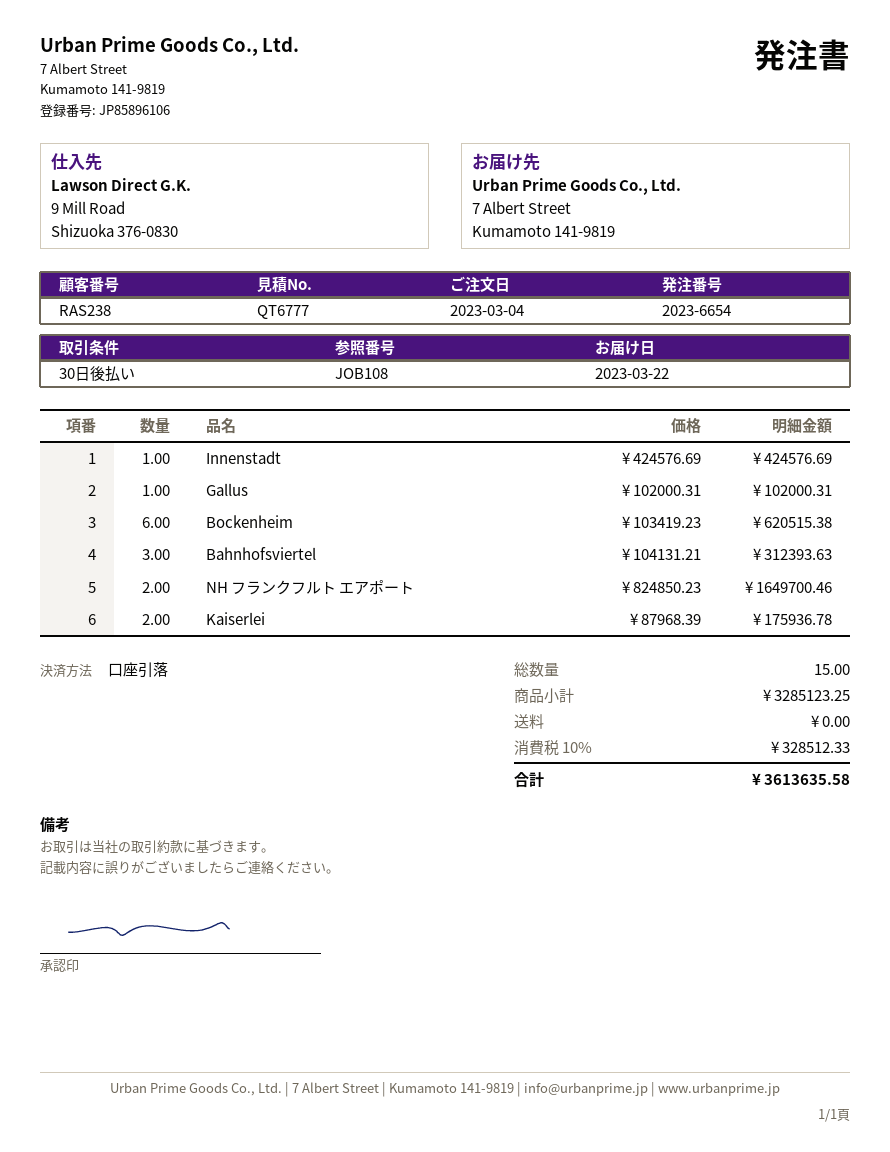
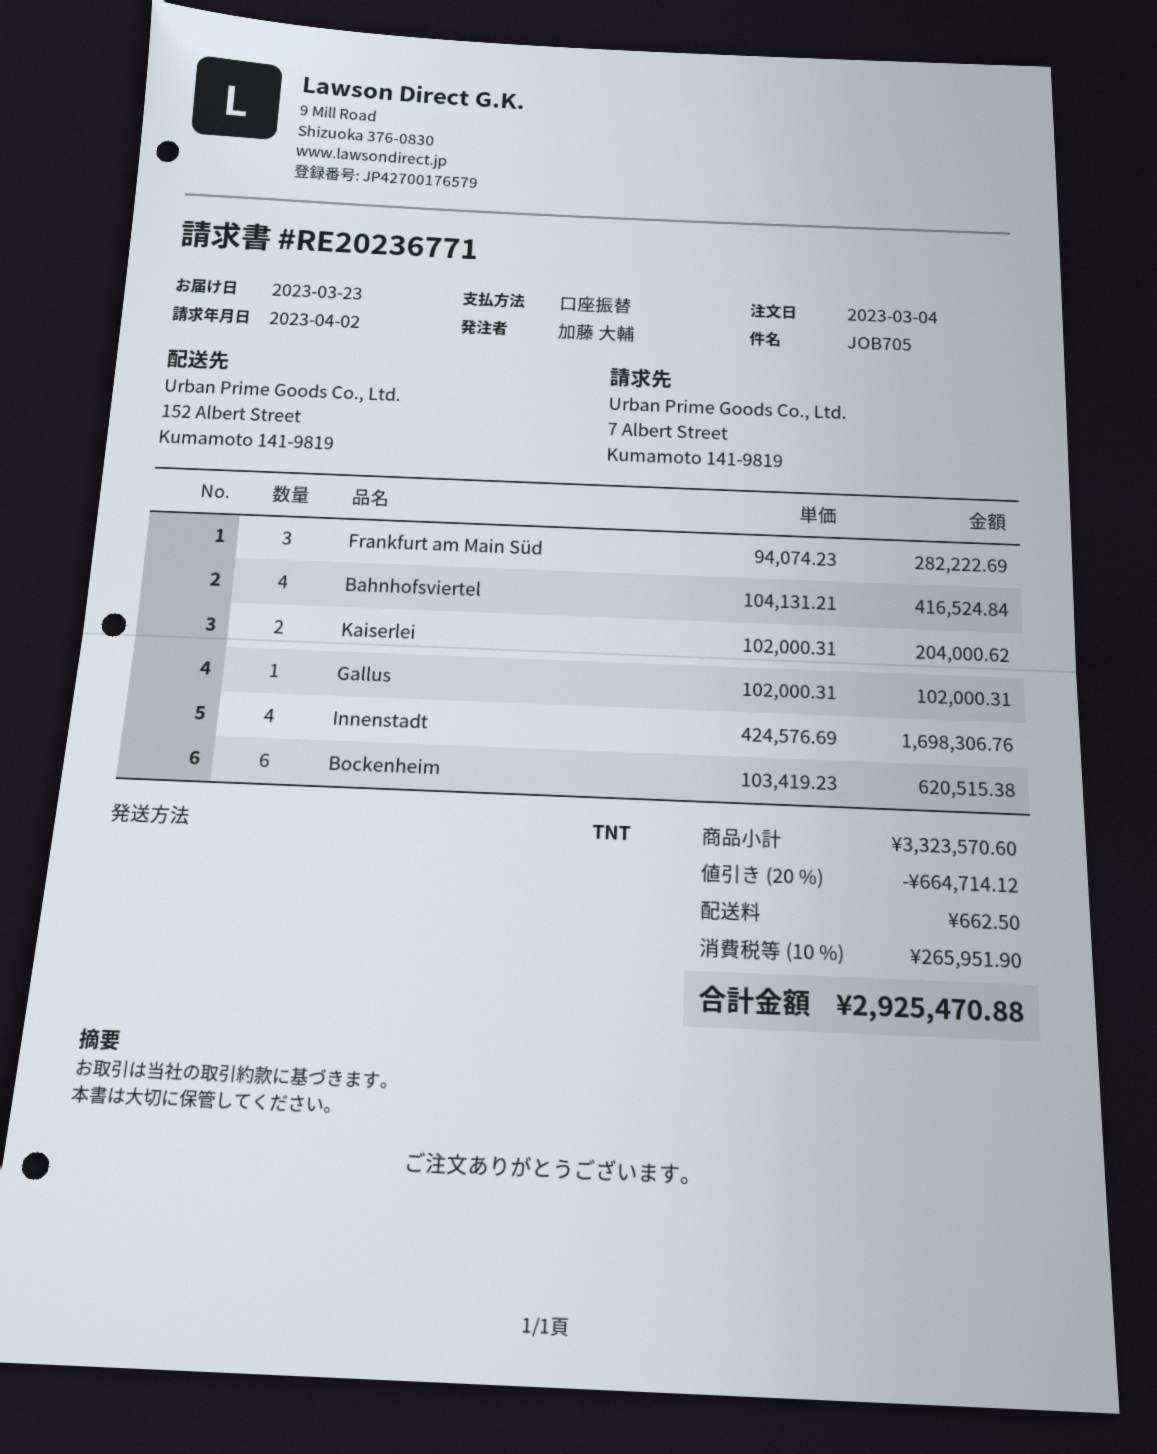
delivery date: 2023-03-22 -> 2023-03-23
reference: JOB108 -> JOB705
ship to: 7 Albert Street, Kumamoto 141-9819 -> 152 Albert Street, Kumamoto 141-9819
Innenstadt: 1 x 424576.69 = 424576.69 -> 4 x 424576.69 = 1698306.76
Bahnhofsviertel: 3 x 104131.21 = 312393.63 -> 4 x 104131.21 = 416524.84
NH フランクフルト エアポート: 2 x 824850.23 = 1649700.46 -> none
Kaiserlei: 2 x 87968.39 = 175936.78 -> 2 x 102000.31 = 204000.62
Frankfurt am Main Süd: none -> 3 x 94074.23 = 282222.69
subtotal: 3285123.25 -> 3323570.60
discount: none -> 20% = 664714.12
shipping: 0.00 -> 662.50
tax: 10% = 328512.33 -> 10% = 265951.90
total: 3613635.58 -> 2925470.88

